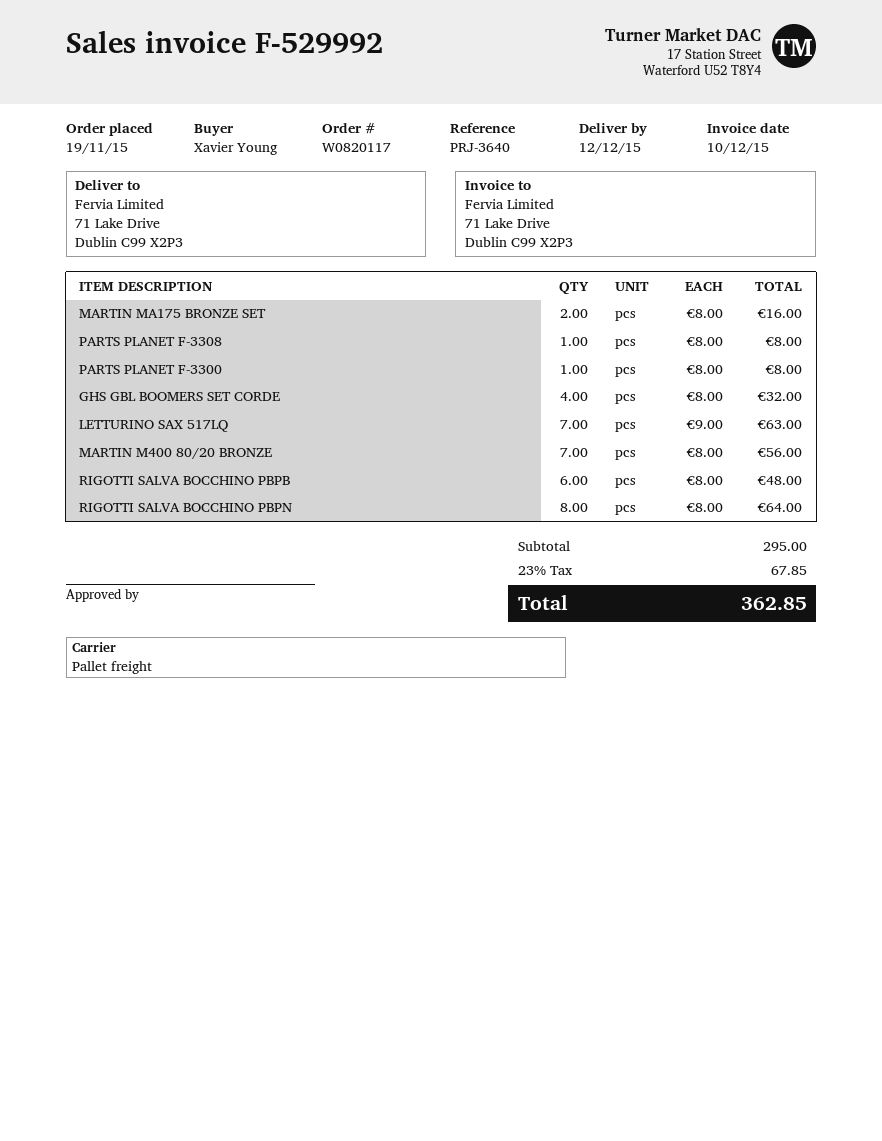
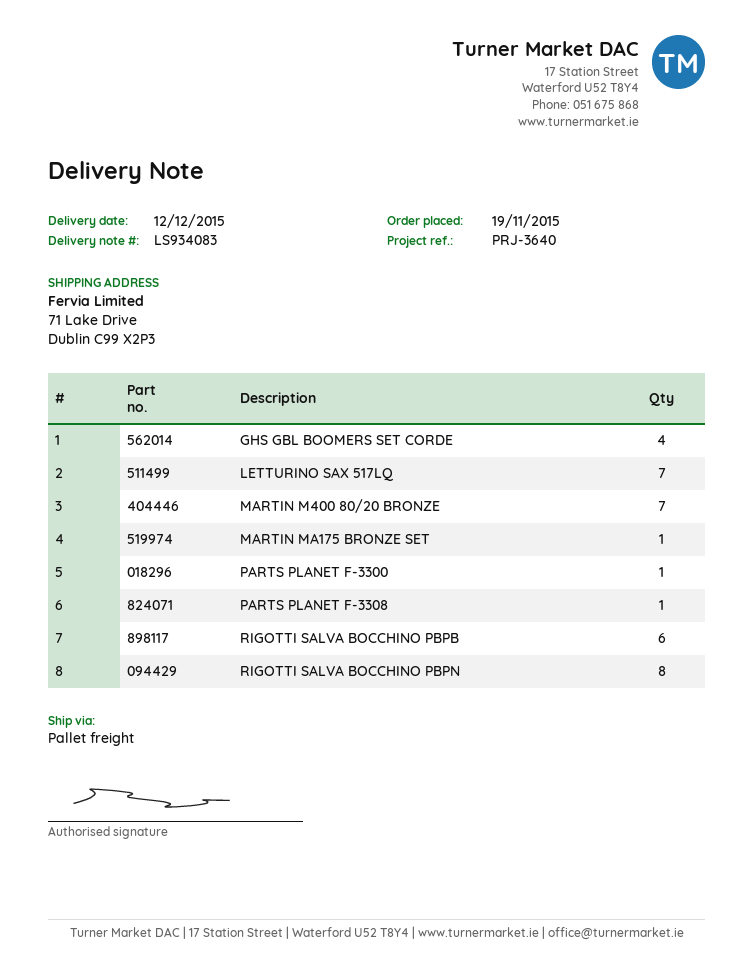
MARTIN MA175 BRONZE SET: 2 -> 1

